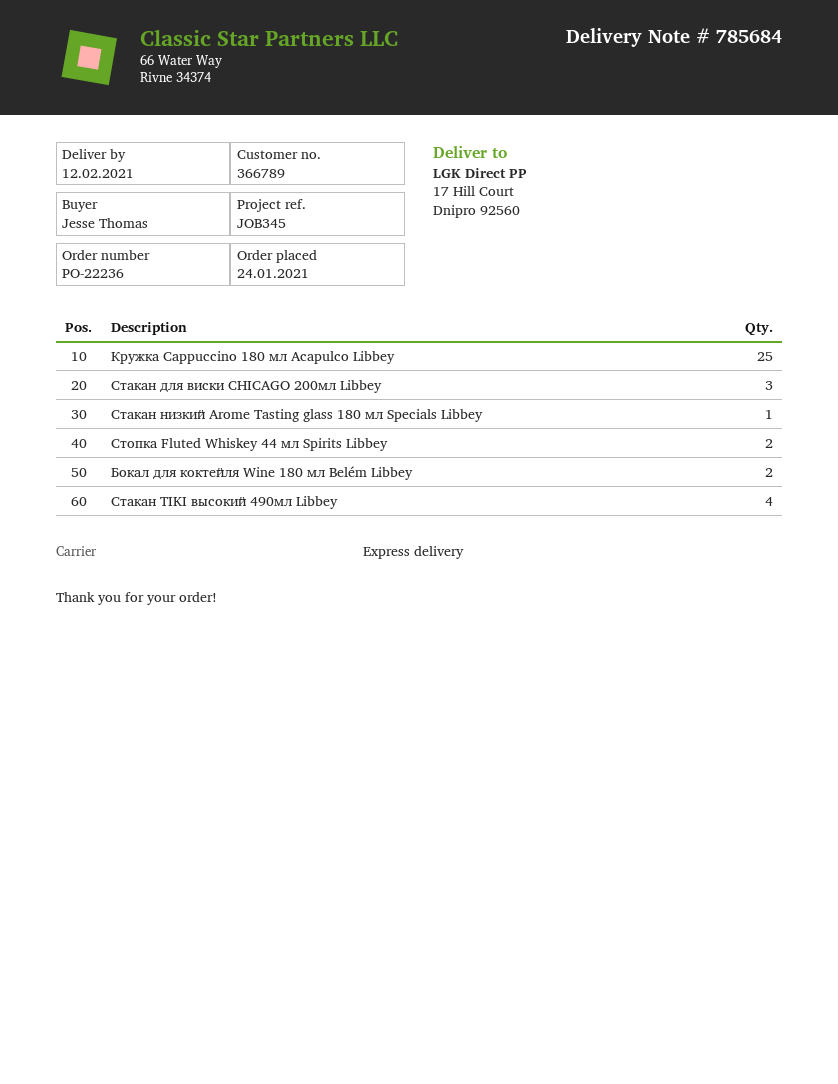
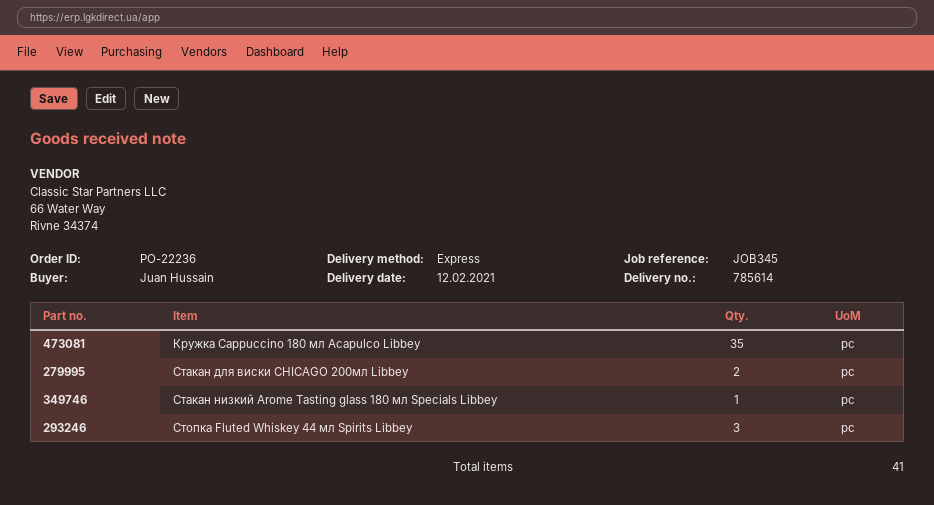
delivery note number: 785684 -> 785614
ordered by: Jesse Thomas -> Juan Hussain
Кружка Cappuccino 180 мл Acapulco Libbey: 25 -> 35
Стакан для виски CHICAGO 200мл Libbey: 3 -> 2
Стопка Fluted Whiskey 44 мл Spirits Libbey: 2 -> 3
Бокал для коктейля Wine 180 мл Belém Libbey: 2 -> none
Стакан TIKI высокий 490мл Libbey: 4 -> none

